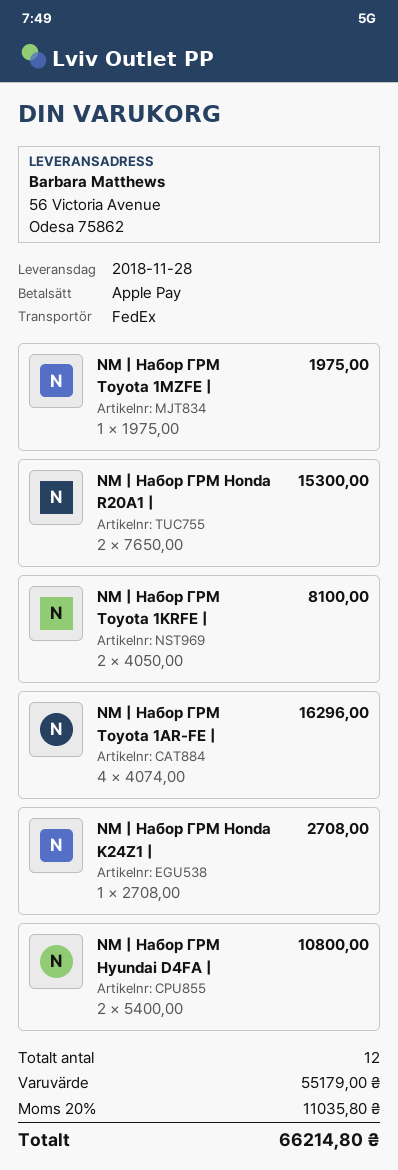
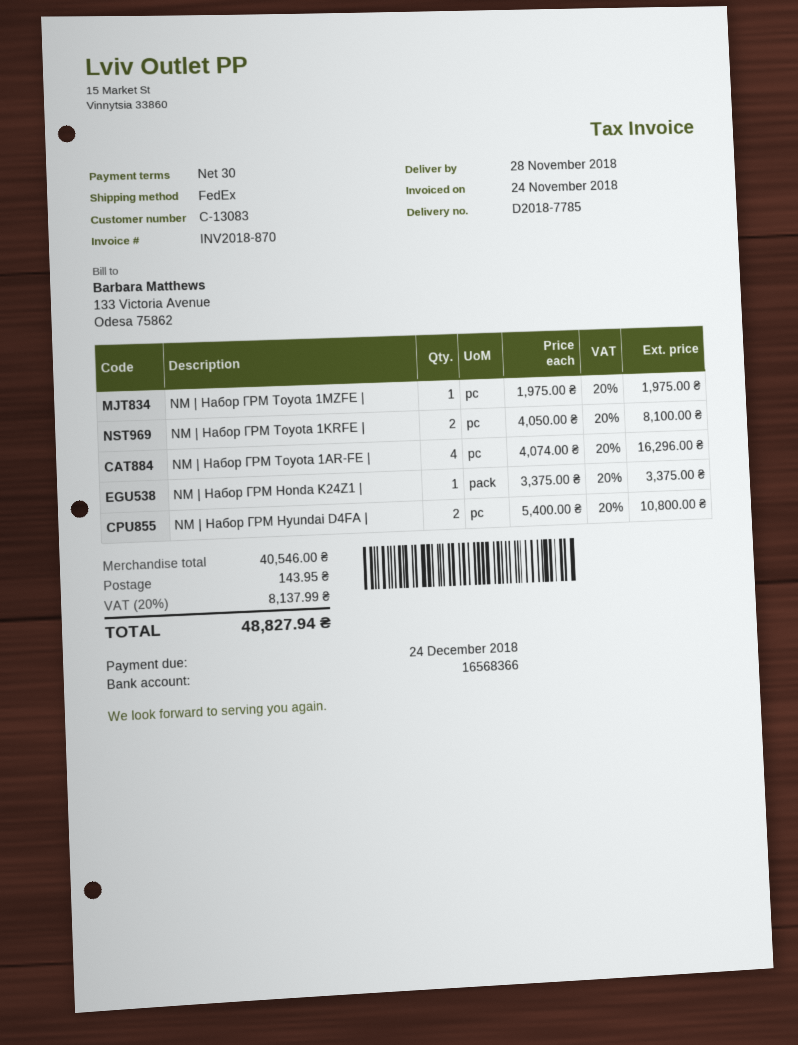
NM | Набор ГРМ Honda R20A1 |: 2 x 7650.00 = 15300.00 -> none
NM | Набор ГРМ Honda K24Z1 |: 1 x 2708.00 = 2708.00 -> 1 x 3375.00 = 3375.00
subtotal: 55179.00 -> 40546.00
shipping: none -> 143.95
tax: 20% = 11035.80 -> 20% = 8137.99
total: 66214.80 -> 48827.94

